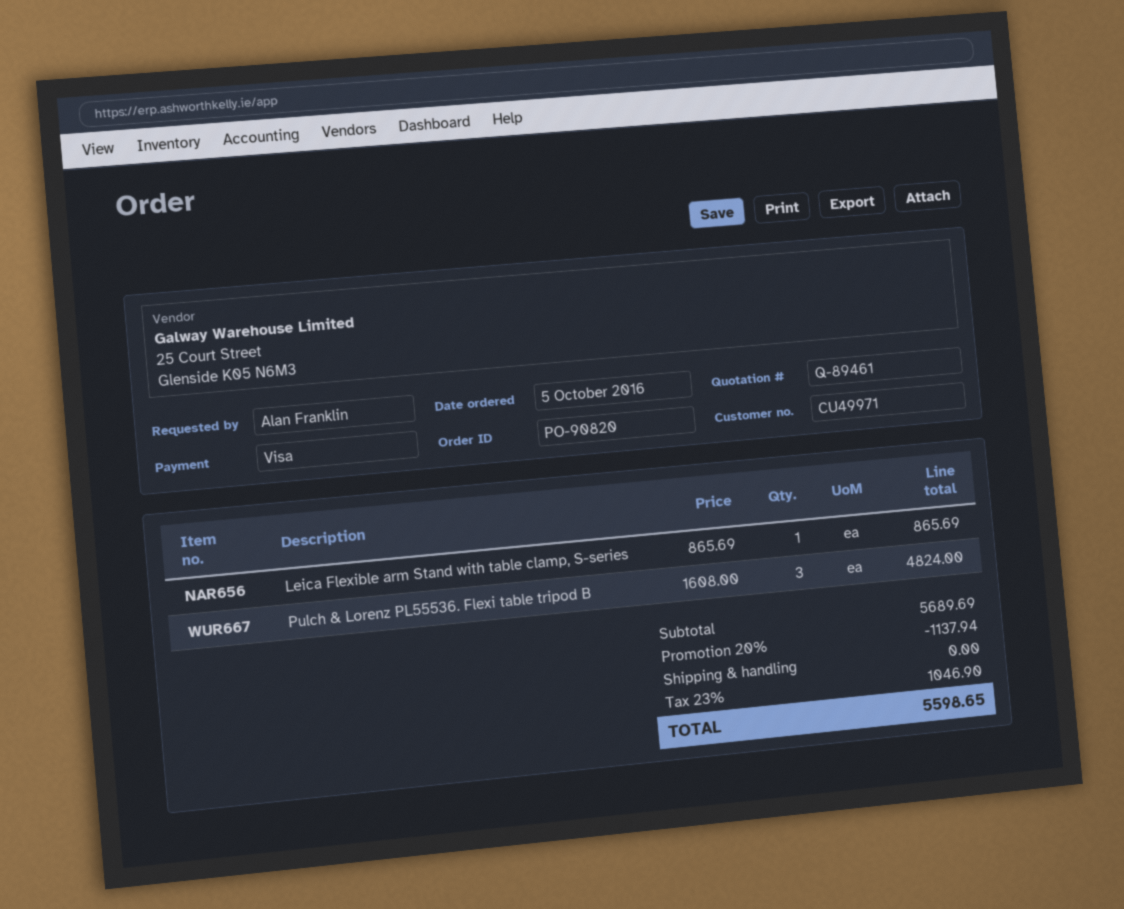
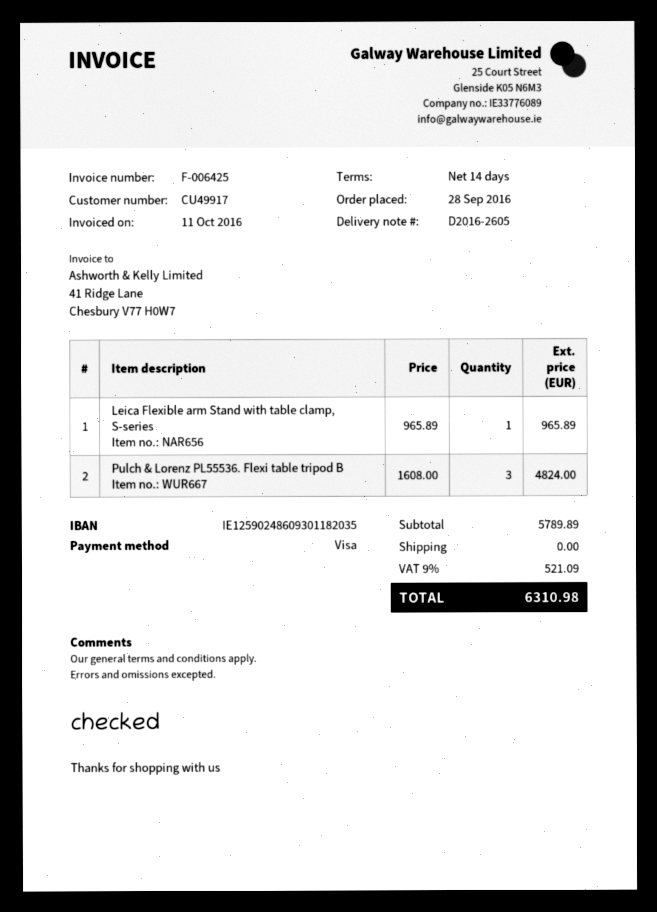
order date: 2016-10-05 -> 2016-09-28
customer number: CU49971 -> CU49917
Leica Flexible arm Stand with table clamp, S-series: 1 x 865.69 = 865.69 -> 1 x 965.89 = 965.89
subtotal: 5689.69 -> 5789.89
discount: 20% = 1137.94 -> none
tax: 23% = 1046.90 -> 9% = 521.09
total: 5598.65 -> 6310.98

